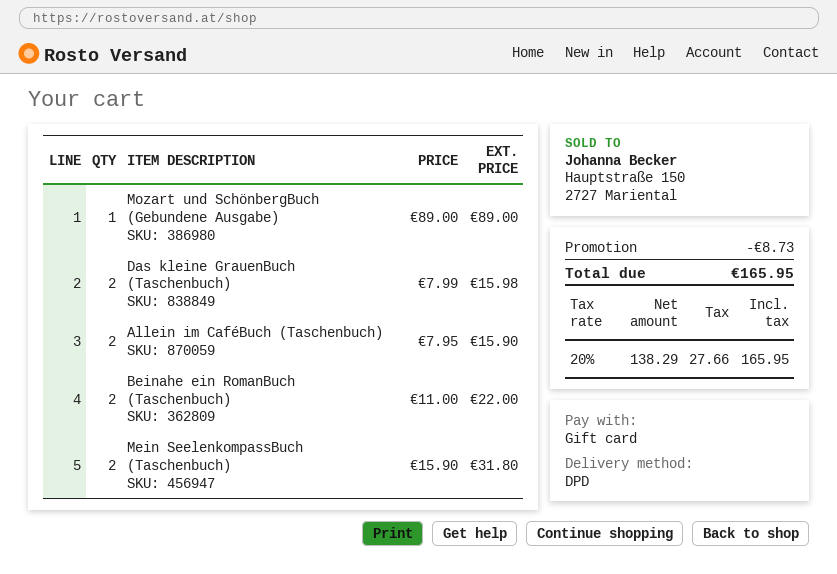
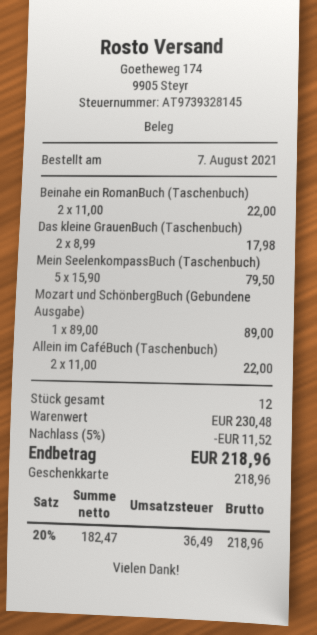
Das kleine GrauenBuch (Taschenbuch): 2 x 7.99 = 15.98 -> 2 x 8.99 = 17.98
Allein im CaféBuch (Taschenbuch): 2 x 7.95 = 15.90 -> 2 x 11.00 = 22.00
Mein SeelenkompassBuch (Taschenbuch): 2 x 15.90 = 31.80 -> 5 x 15.90 = 79.50
discount: 8.73 -> 11.52
net: 138.29 -> 182.47
tax: 20% = 27.66 -> 20% = 36.49
total: 165.95 -> 218.96

